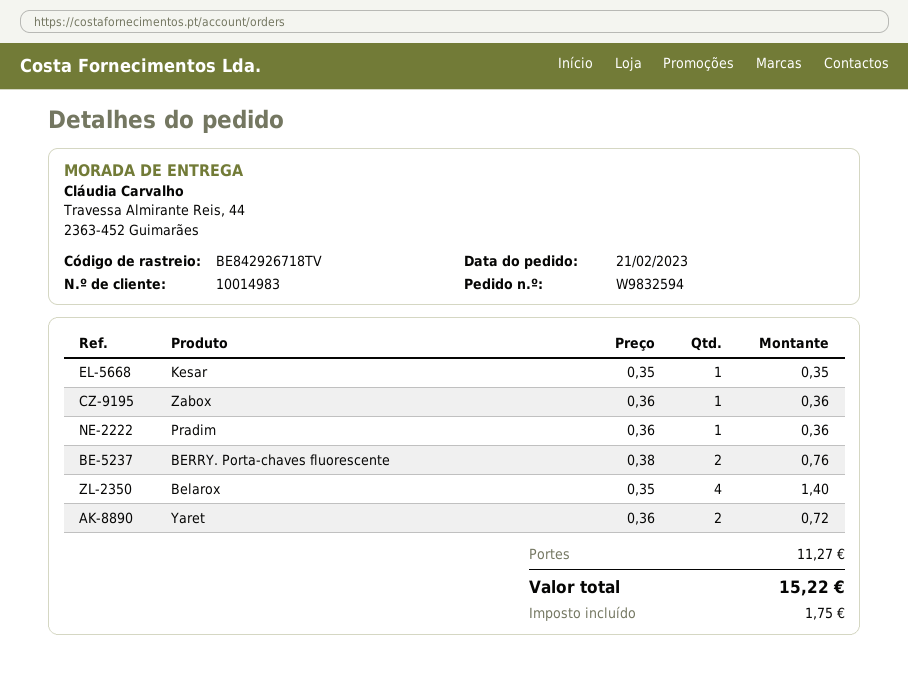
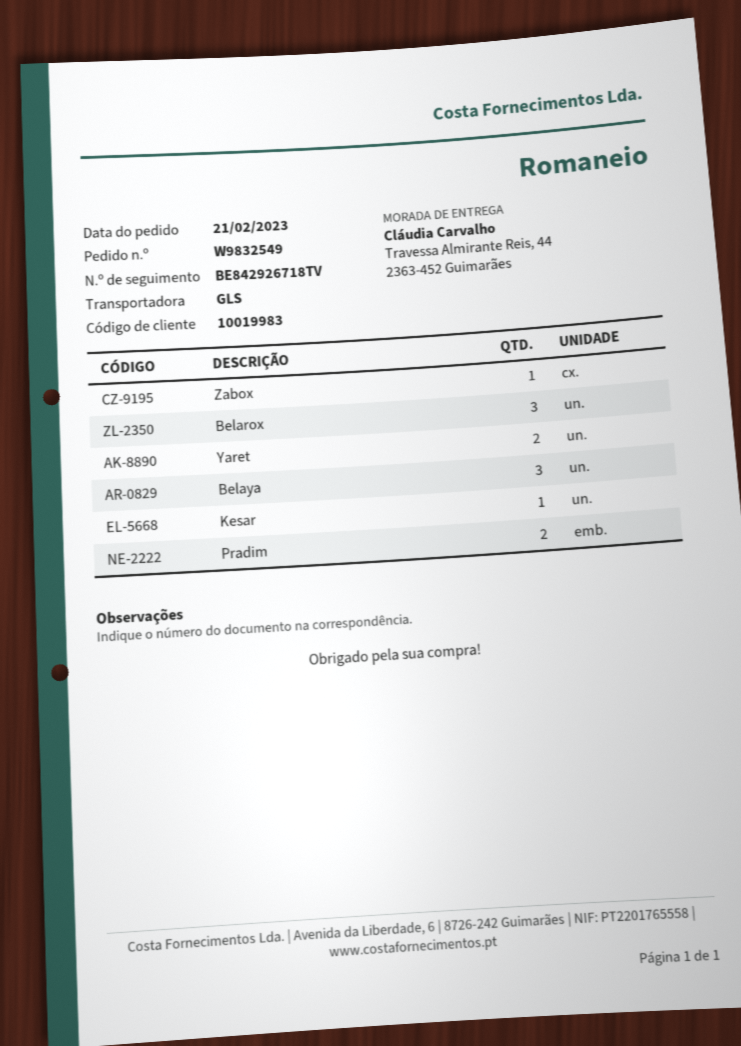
order number: W9832594 -> W9832549
customer number: 10014983 -> 10019983
Pradim: 1 -> 2
BERRY. Porta-chaves fluorescente: 2 -> none
Belarox: 4 -> 3
Belaya: none -> 3

